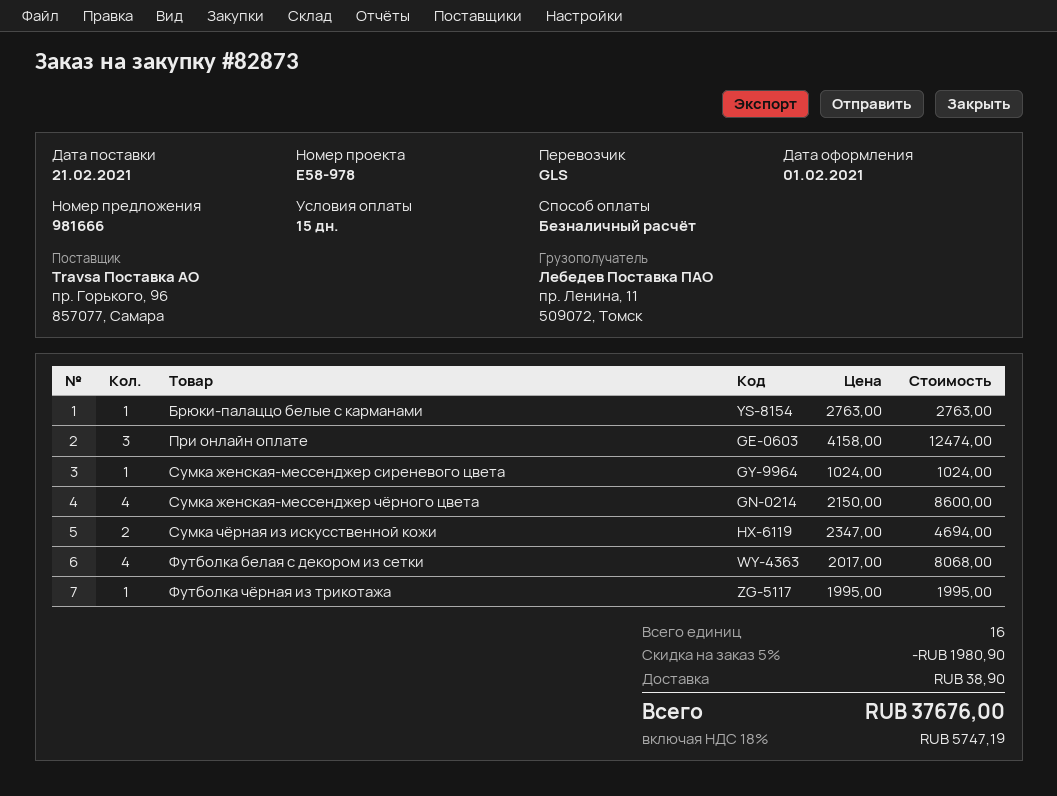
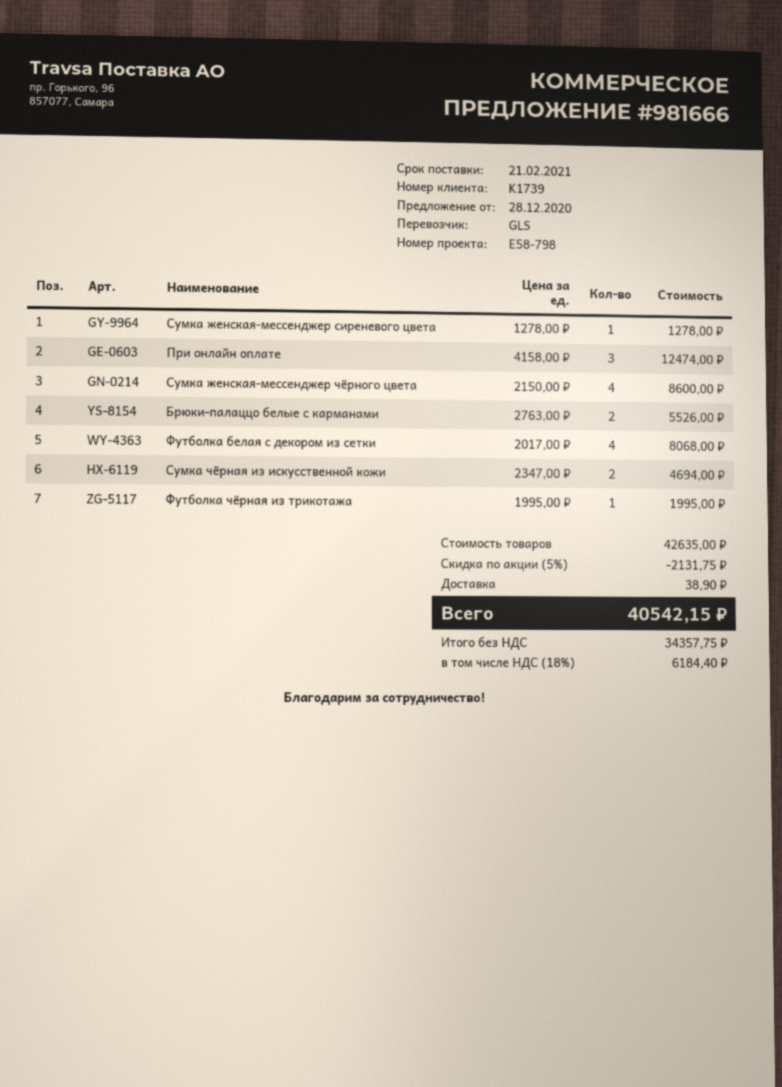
reference: E58-978 -> E58-798
Брюки-палаццо белые с карманами: 1 x 2763.00 = 2763.00 -> 2 x 2763.00 = 5526.00
Сумка женская-мессенджер сиреневого цвета: 1 x 1024.00 = 1024.00 -> 1 x 1278.00 = 1278.00
discount: 5% = 1980.90 -> 5% = 2131.75
tax: 18% = 5747.19 -> 18% = 6184.40
total: 37676.00 -> 40542.15

